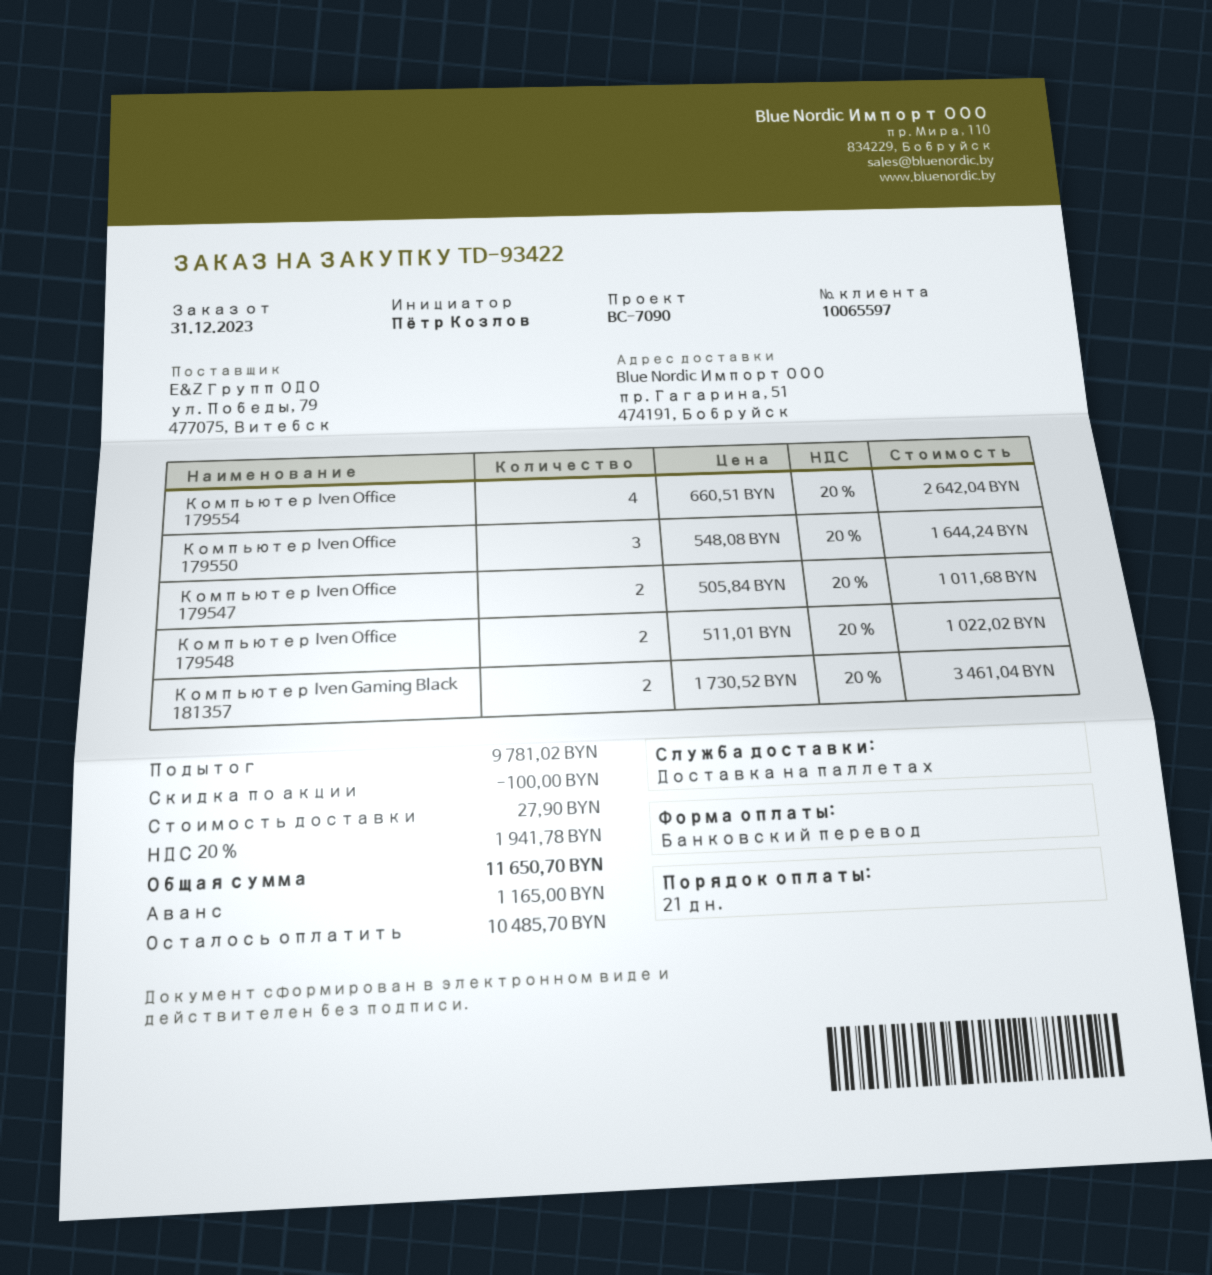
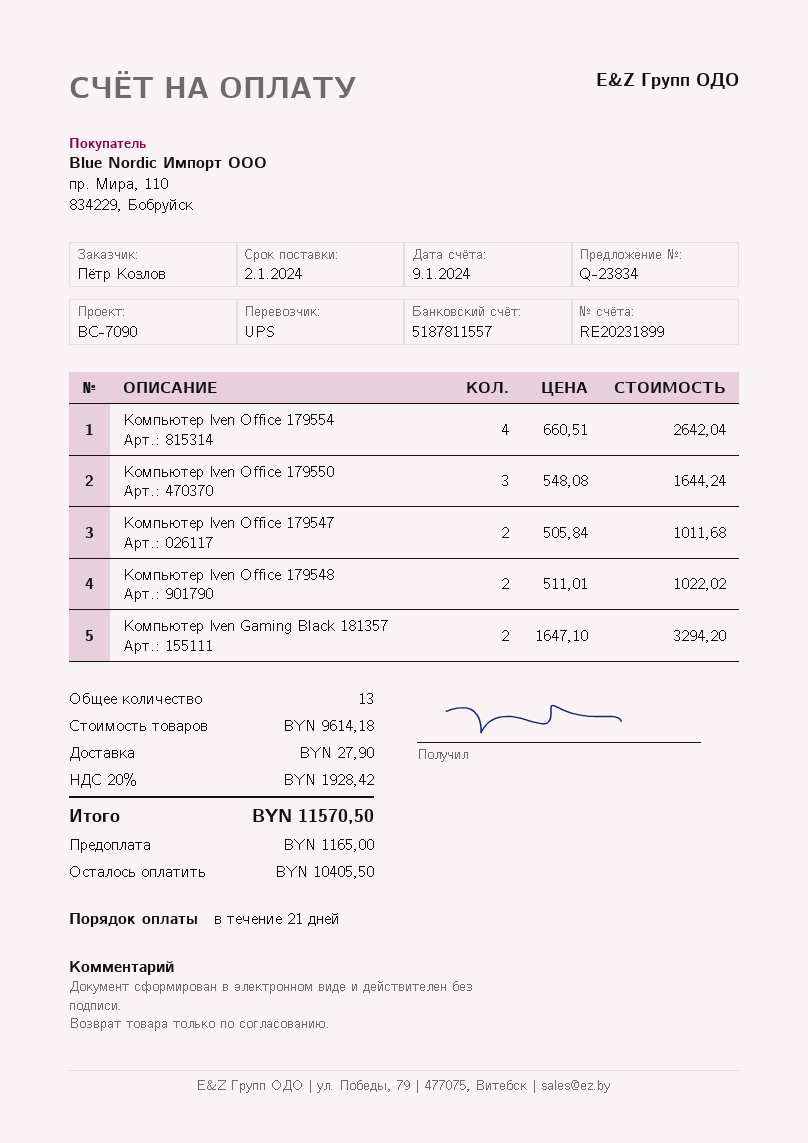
shipping method: pallet freight -> UPS
Компьютер Iven Gaming Black 181357: 2 x 1730.52 = 3461.04 -> 2 x 1647.10 = 3294.20
subtotal: 9781.02 -> 9614.18
discount: 100.00 -> none
tax: 20% = 1941.78 -> 20% = 1928.42
total: 11650.70 -> 11570.50
balance: 10485.70 -> 10405.50

